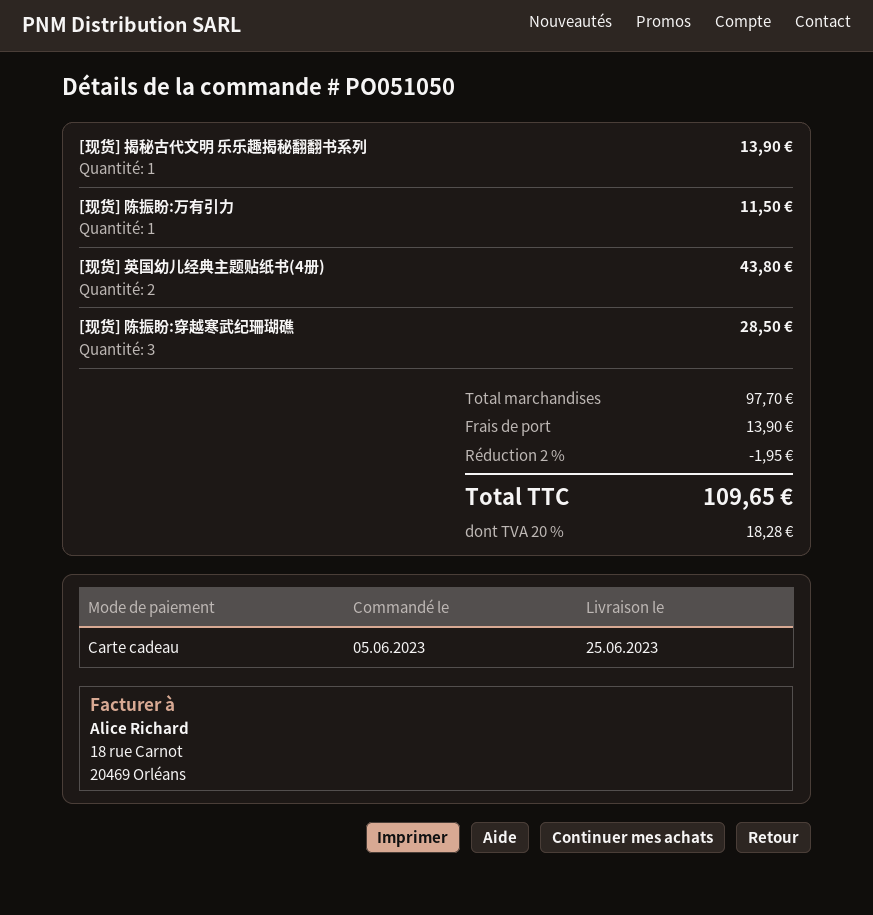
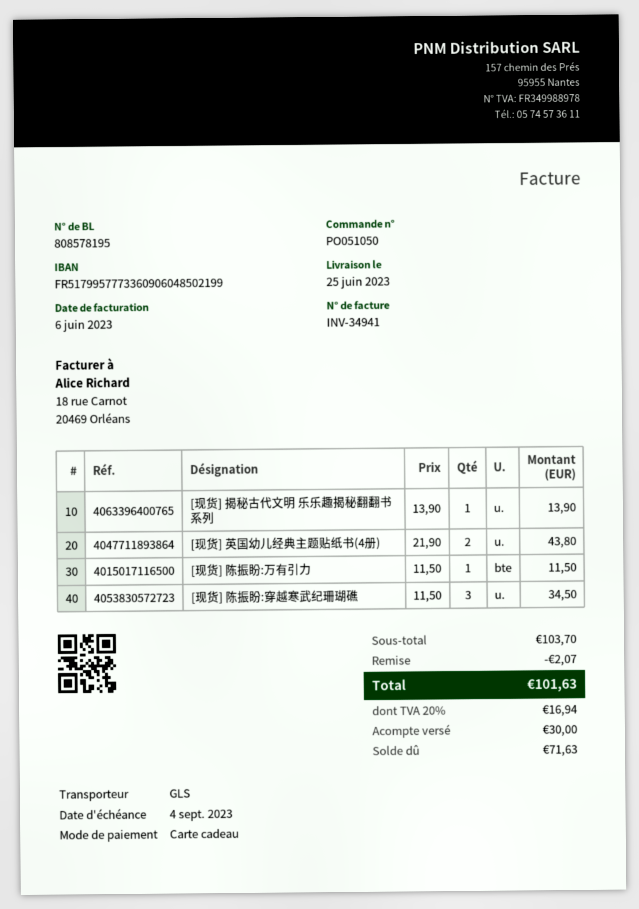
[现货] 陈振盼:穿越寒武纪珊瑚礁: 3 for 28.50 -> 3 for 34.50
subtotal: 97.70 -> 103.70
discount: 1.95 -> 2.07
shipping: 13.90 -> none
tax: 20% = 18.28 -> 20% = 16.94
total: 109.65 -> 101.63

